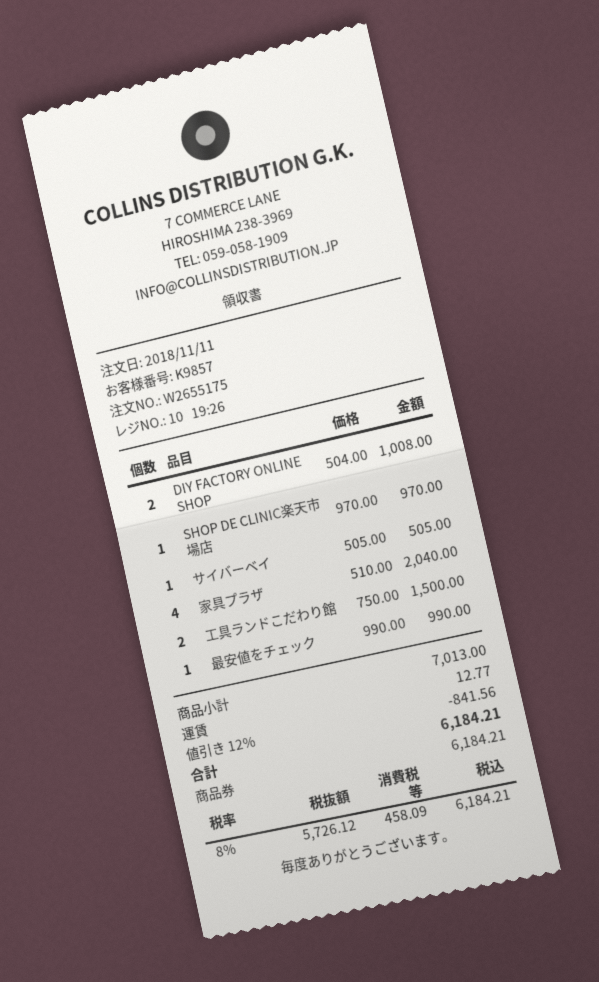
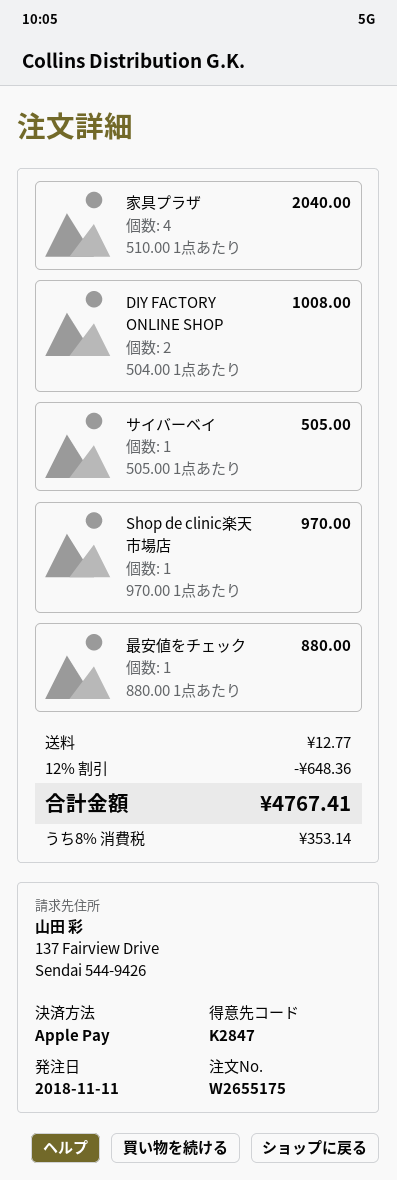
customer number: K9857 -> K2847
payment method: gift card -> Apple Pay
工具ランドこだわり館: 2 x 750.00 = 1500.00 -> none
最安値をチェック: 1 x 990.00 = 990.00 -> 1 x 880.00 = 880.00
discount: 12% = 841.56 -> 12% = 648.36
tax: 8% = 458.09 -> 8% = 353.14
total: 6184.21 -> 4767.41

